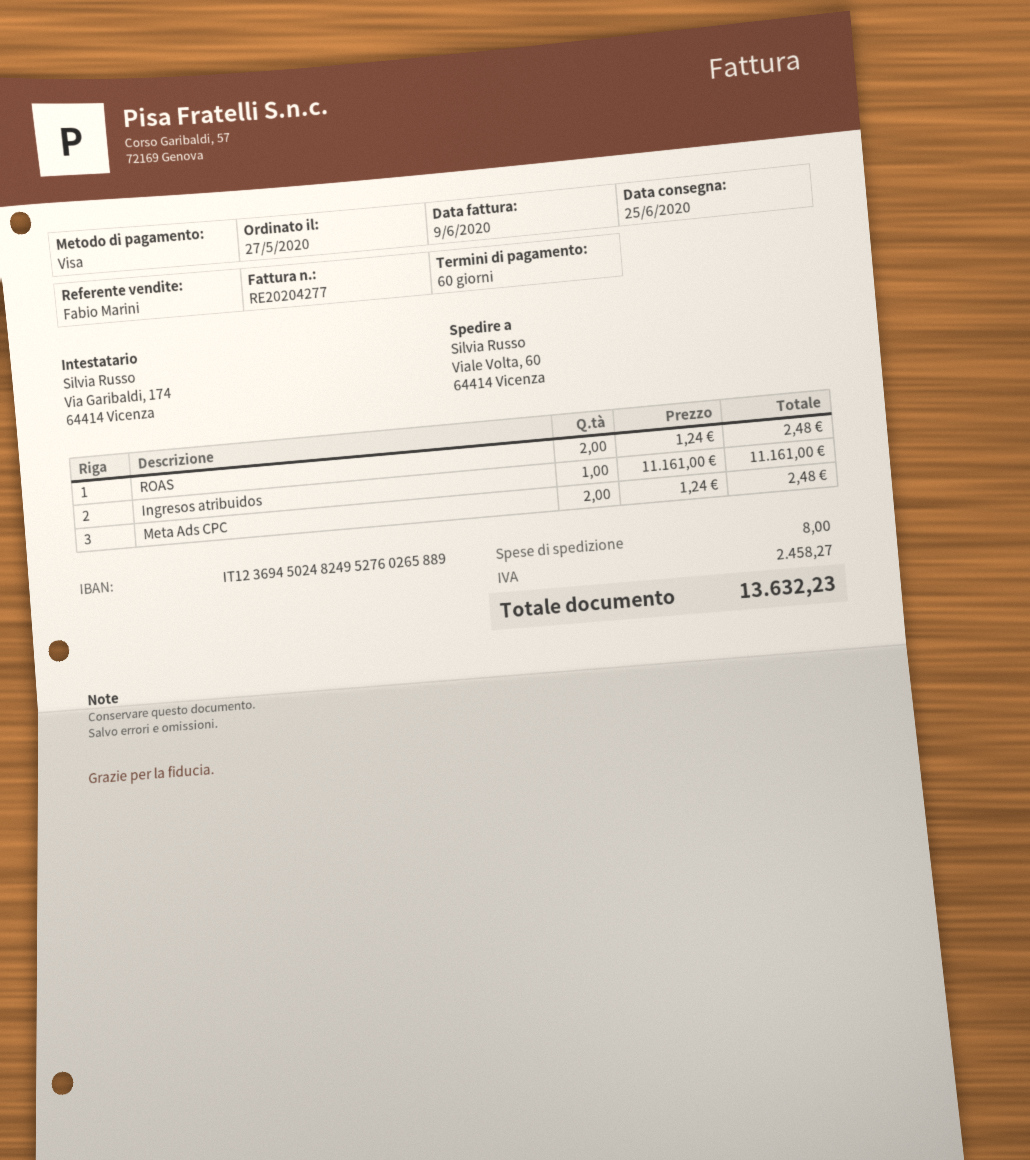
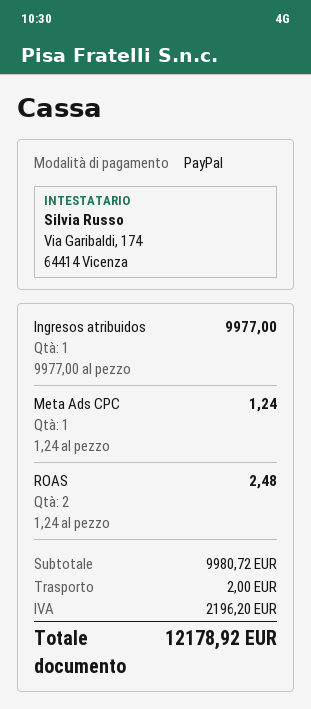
payment method: Visa -> PayPal
Ingresos atribuidos: 1 x 11161.00 = 11161.00 -> 1 x 9977.00 = 9977.00
Meta Ads CPC: 2 x 1.24 = 2.48 -> 1 x 1.24 = 1.24
shipping: 8.00 -> 2.00
tax: 2458.27 -> 2196.20
total: 13632.23 -> 12178.92

